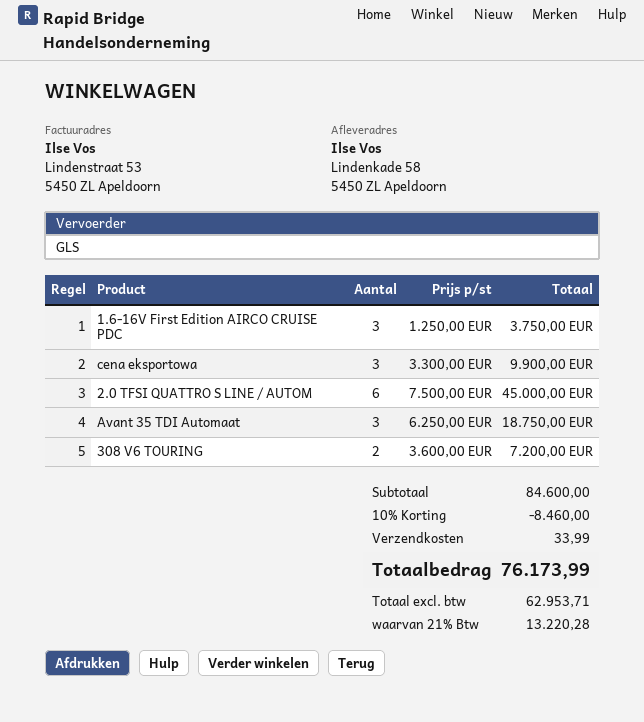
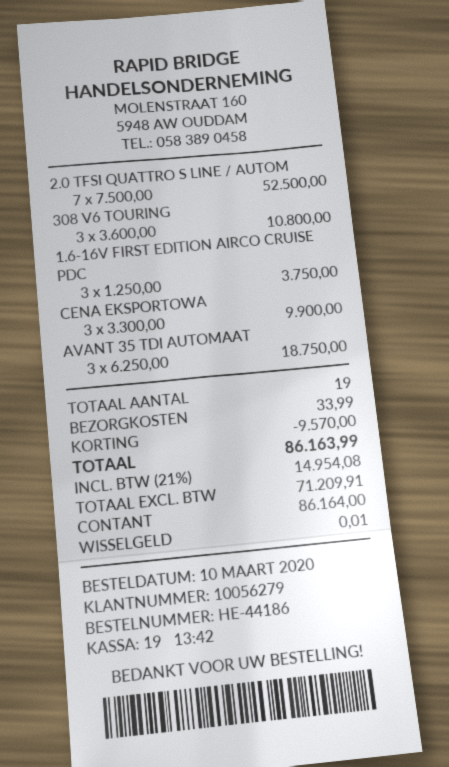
2.0 TFSI QUATTRO S LINE / AUTOM: 6 x 7500.00 = 45000.00 -> 7 x 7500.00 = 52500.00
308 V6 TOURING: 2 x 3600.00 = 7200.00 -> 3 x 3600.00 = 10800.00
discount: 8460.00 -> 9570.00
net: 62953.71 -> 71209.91
tax: 21% = 13220.28 -> 21% = 14954.08
total: 76173.99 -> 86163.99

